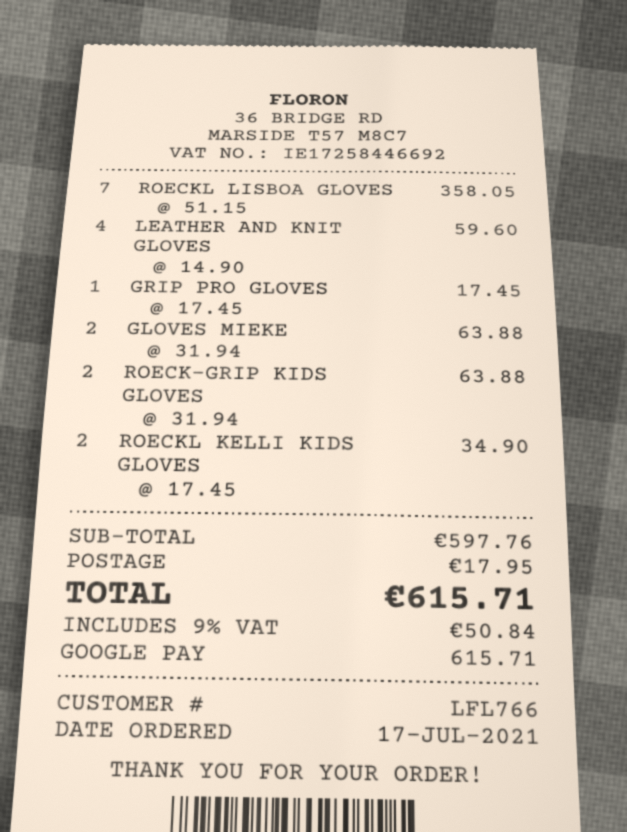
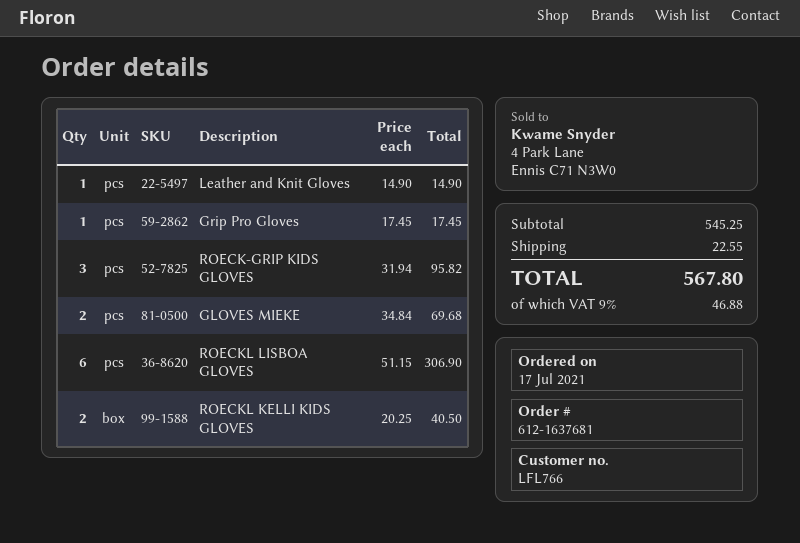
ROECKL LISBOA GLOVES: 7 x 51.15 = 358.05 -> 6 x 51.15 = 306.90
LEATHER AND KNIT GLOVES: 4 x 14.90 = 59.60 -> 1 x 14.90 = 14.90
GLOVES MIEKE: 2 x 31.94 = 63.88 -> 2 x 34.84 = 69.68
ROECK-GRIP KIDS GLOVES: 2 x 31.94 = 63.88 -> 3 x 31.94 = 95.82
ROECKL KELLI KIDS GLOVES: 2 x 17.45 = 34.90 -> 2 x 20.25 = 40.50
subtotal: 597.76 -> 545.25
shipping: 17.95 -> 22.55
tax: 9% = 50.84 -> 9% = 46.88
total: 615.71 -> 567.80

